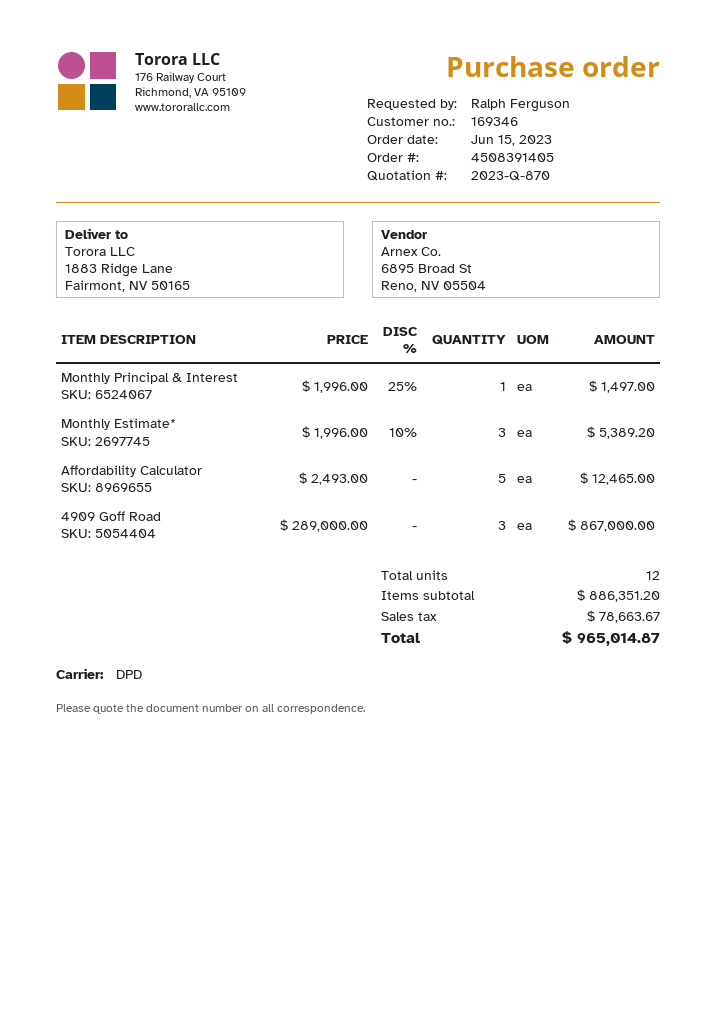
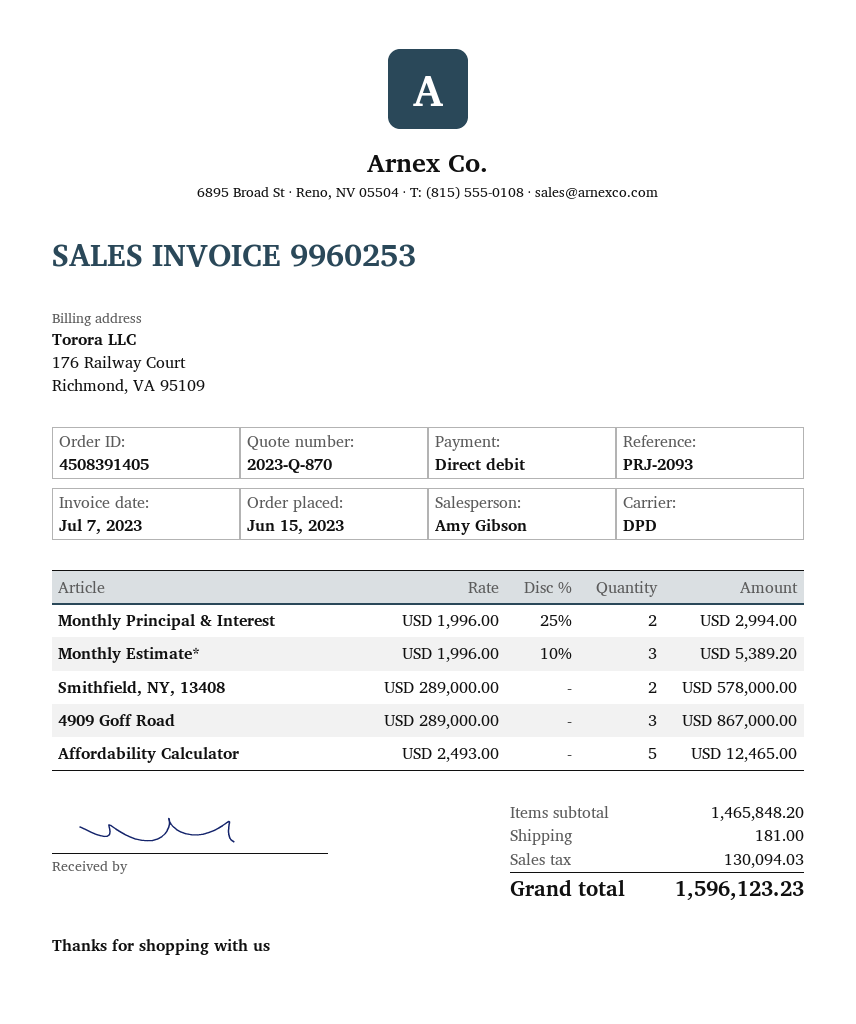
Monthly Principal & Interest: 1 x 1996.00 - 25% = 1497.00 -> 2 x 1996.00 - 25% = 2994.00
Smithfield, NY, 13408: none -> 2 x 289000.00 = 578000.00
subtotal: 886351.20 -> 1465848.20
shipping: none -> 181.00
tax: 78663.67 -> 130094.03
total: 965014.87 -> 1596123.23

